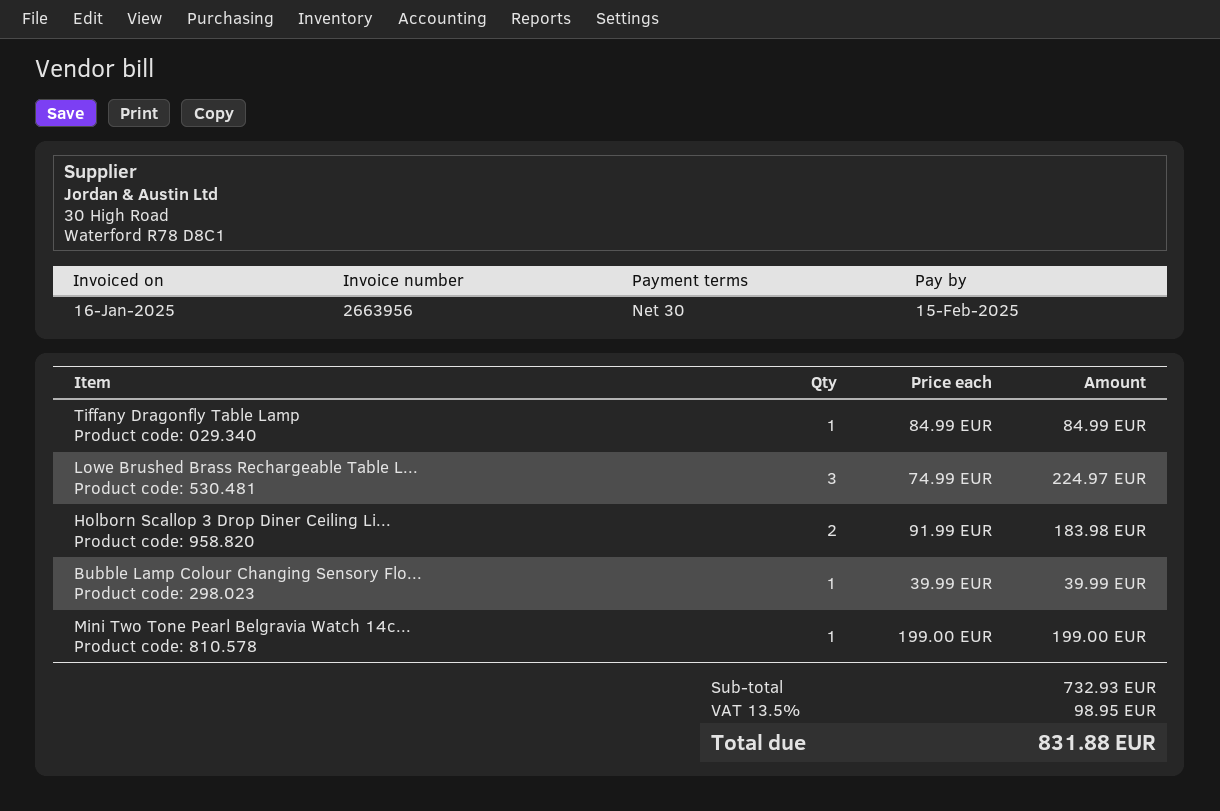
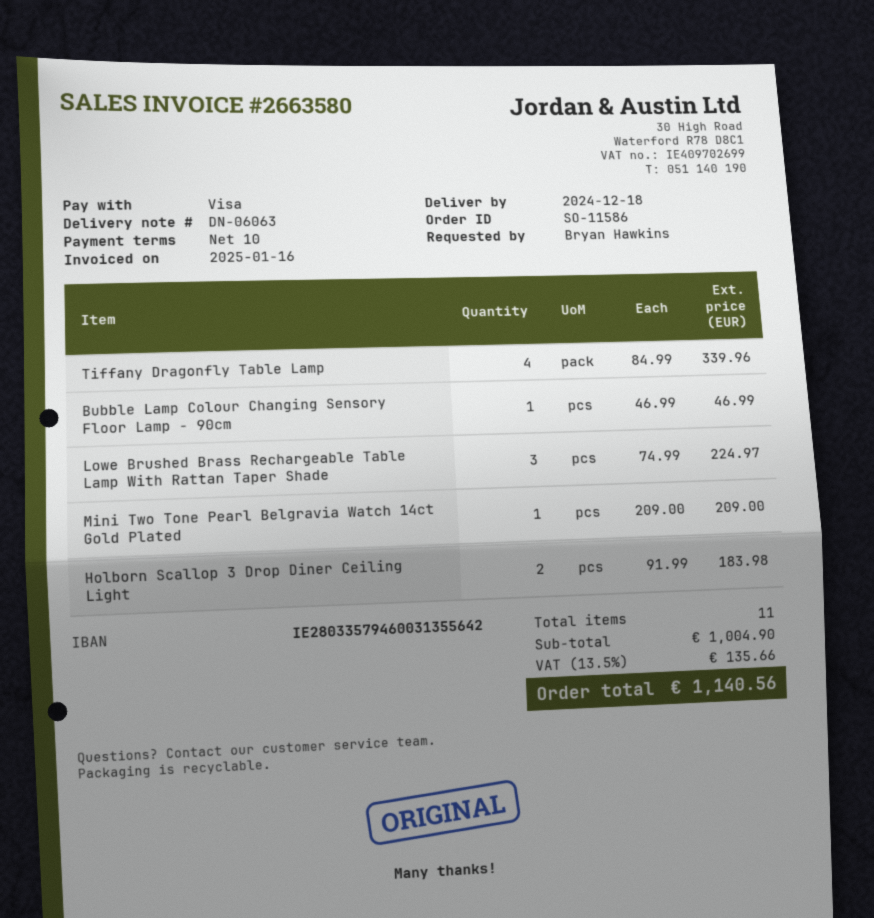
invoice number: 2663956 -> 2663580
payment terms: 30 days -> 10 days
Tiffany Dragonfly Table Lamp: 1 x 84.99 = 84.99 -> 4 x 84.99 = 339.96
Bubble Lamp Colour Changing Sensory Flo...: 1 x 39.99 = 39.99 -> 1 x 46.99 = 46.99
Mini Two Tone Pearl Belgravia Watch 14c...: 1 x 199.00 = 199.00 -> 1 x 209.00 = 209.00
subtotal: 732.93 -> 1004.90
tax: 13.5% = 98.95 -> 13.5% = 135.66
total: 831.88 -> 1140.56

